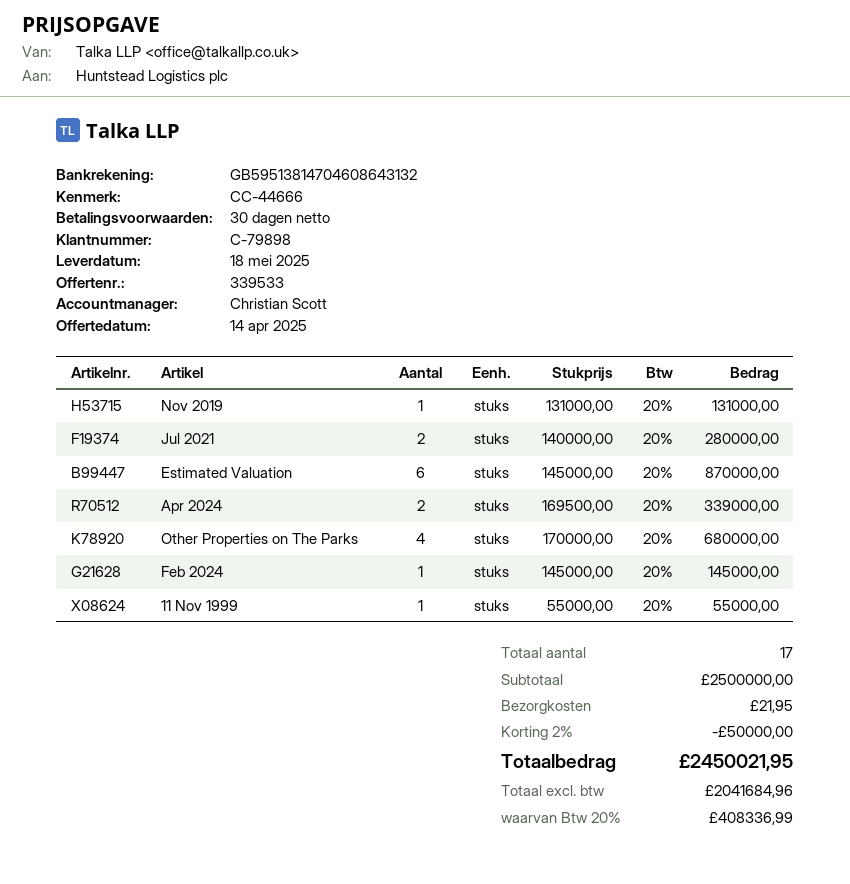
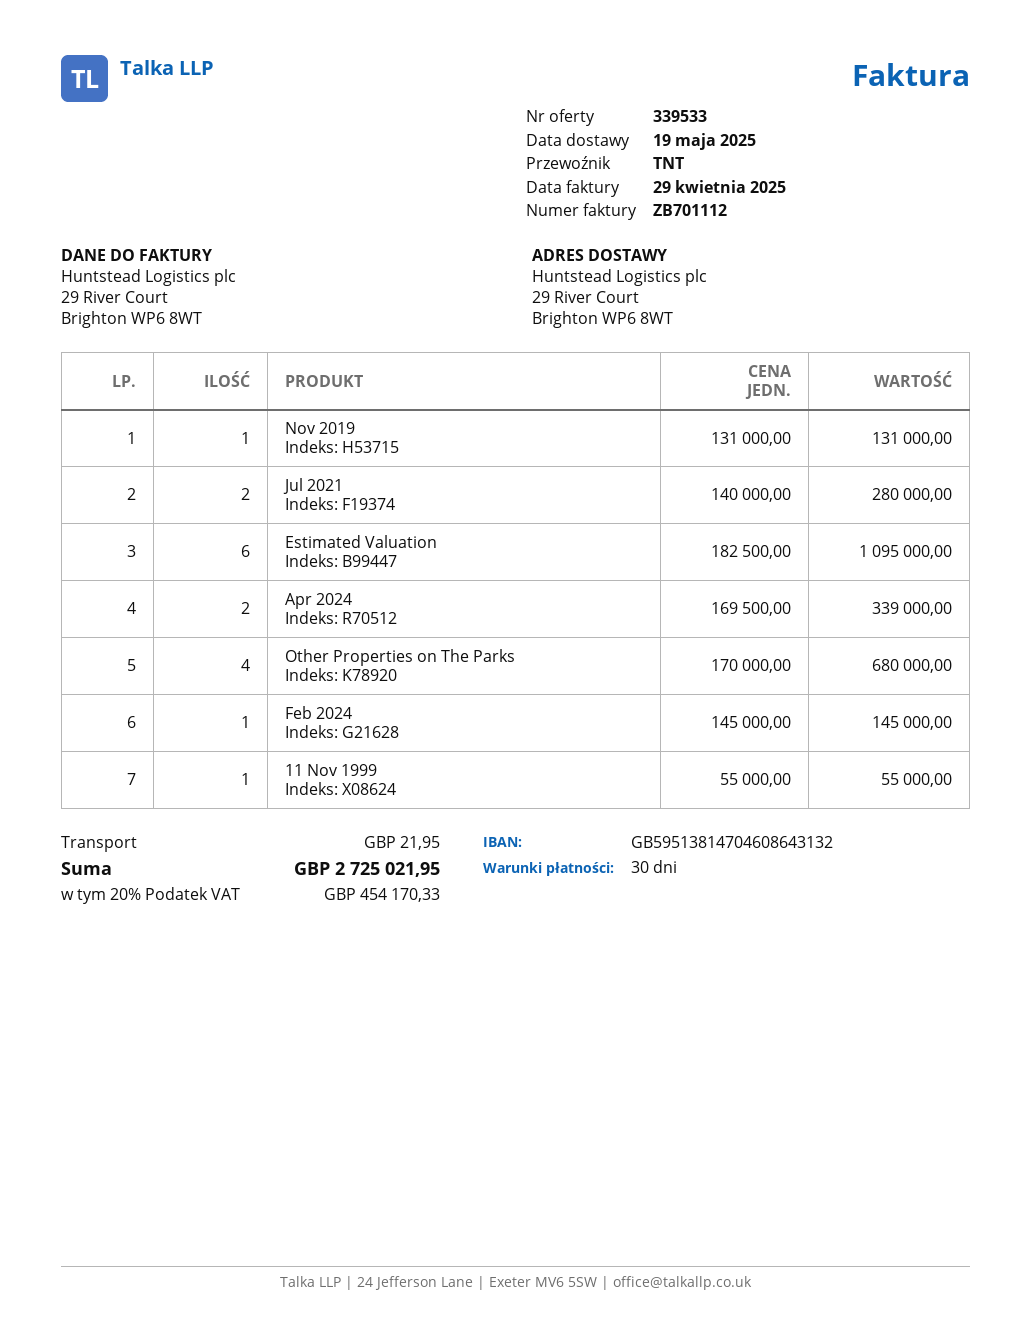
delivery date: 2025-05-18 -> 2025-05-19
Estimated Valuation: 6 x 145000.00 = 870000.00 -> 6 x 182500.00 = 1095000.00
discount: 2% = 50000.00 -> none
tax: 20% = 408336.99 -> 20% = 454170.33
total: 2450021.95 -> 2725021.95

